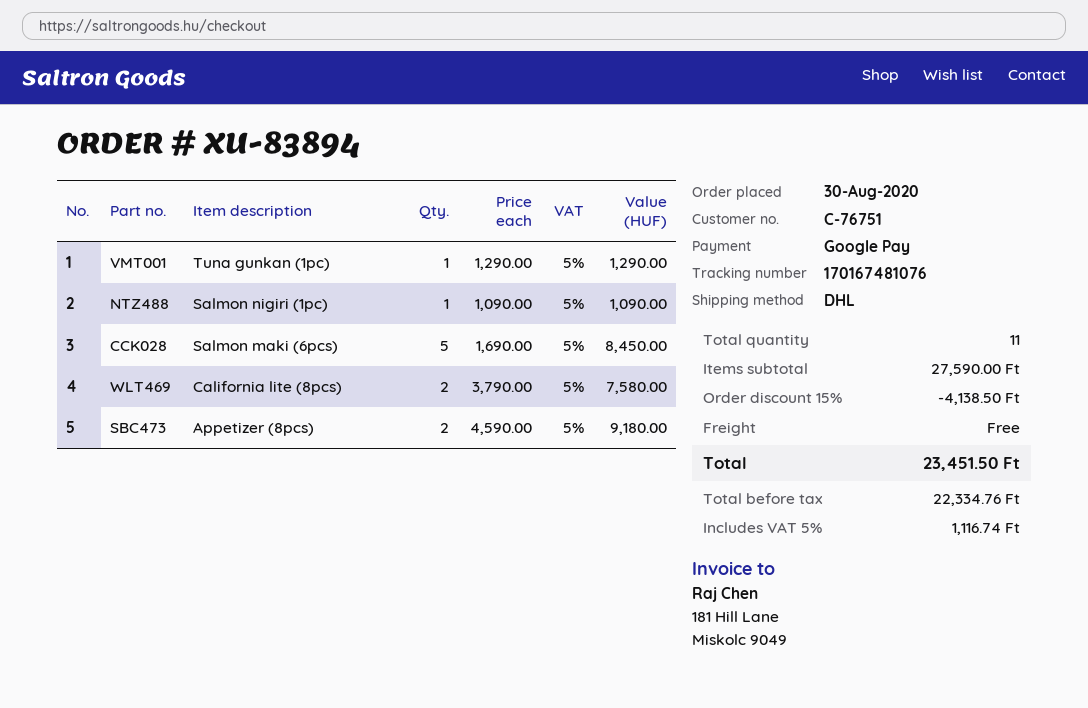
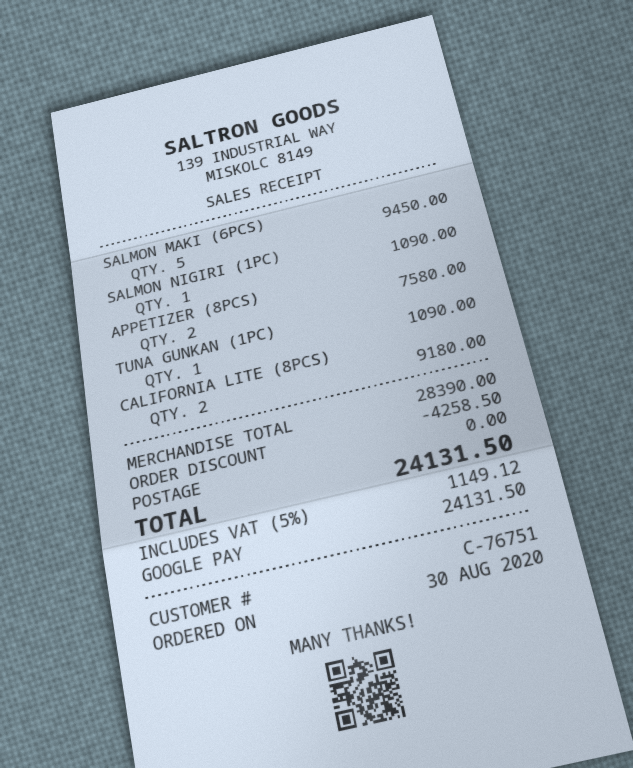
Tuna gunkan (1pc): 1 for 1290.00 -> 1 for 1090.00
Salmon maki (6pcs): 5 for 8450.00 -> 5 for 9450.00
California lite (8pcs): 2 for 7580.00 -> 2 for 9180.00
Appetizer (8pcs): 2 for 9180.00 -> 2 for 7580.00
subtotal: 27590.00 -> 28390.00
discount: 4138.50 -> 4258.50
tax: 5% = 1116.74 -> 5% = 1149.12
total: 23451.50 -> 24131.50

